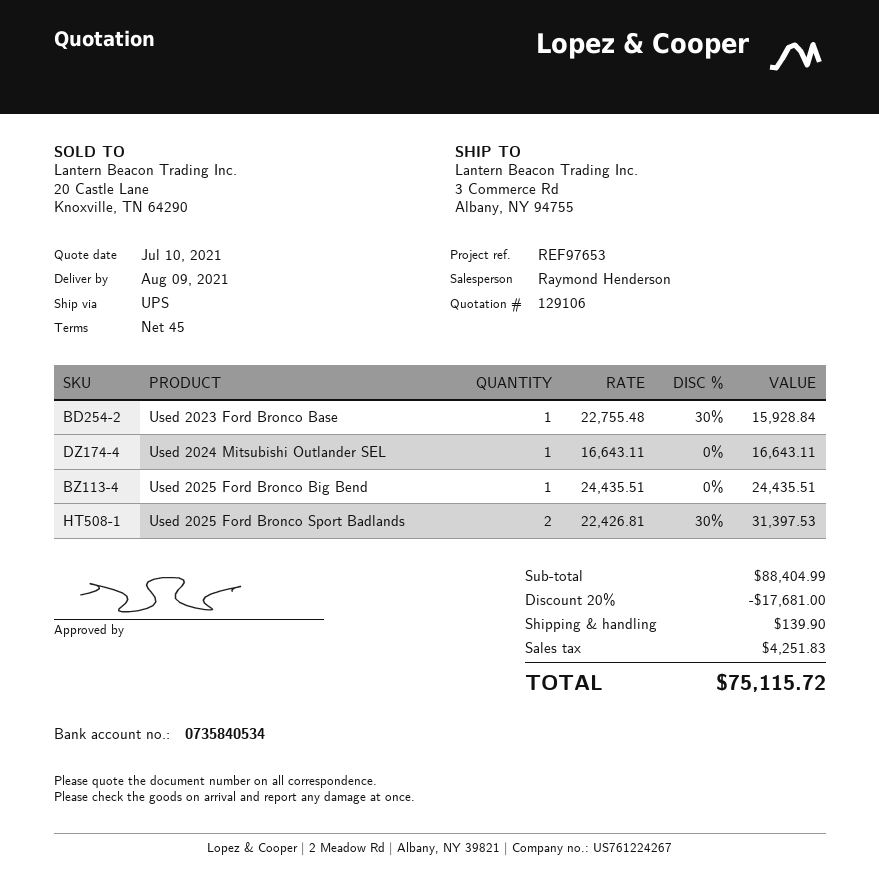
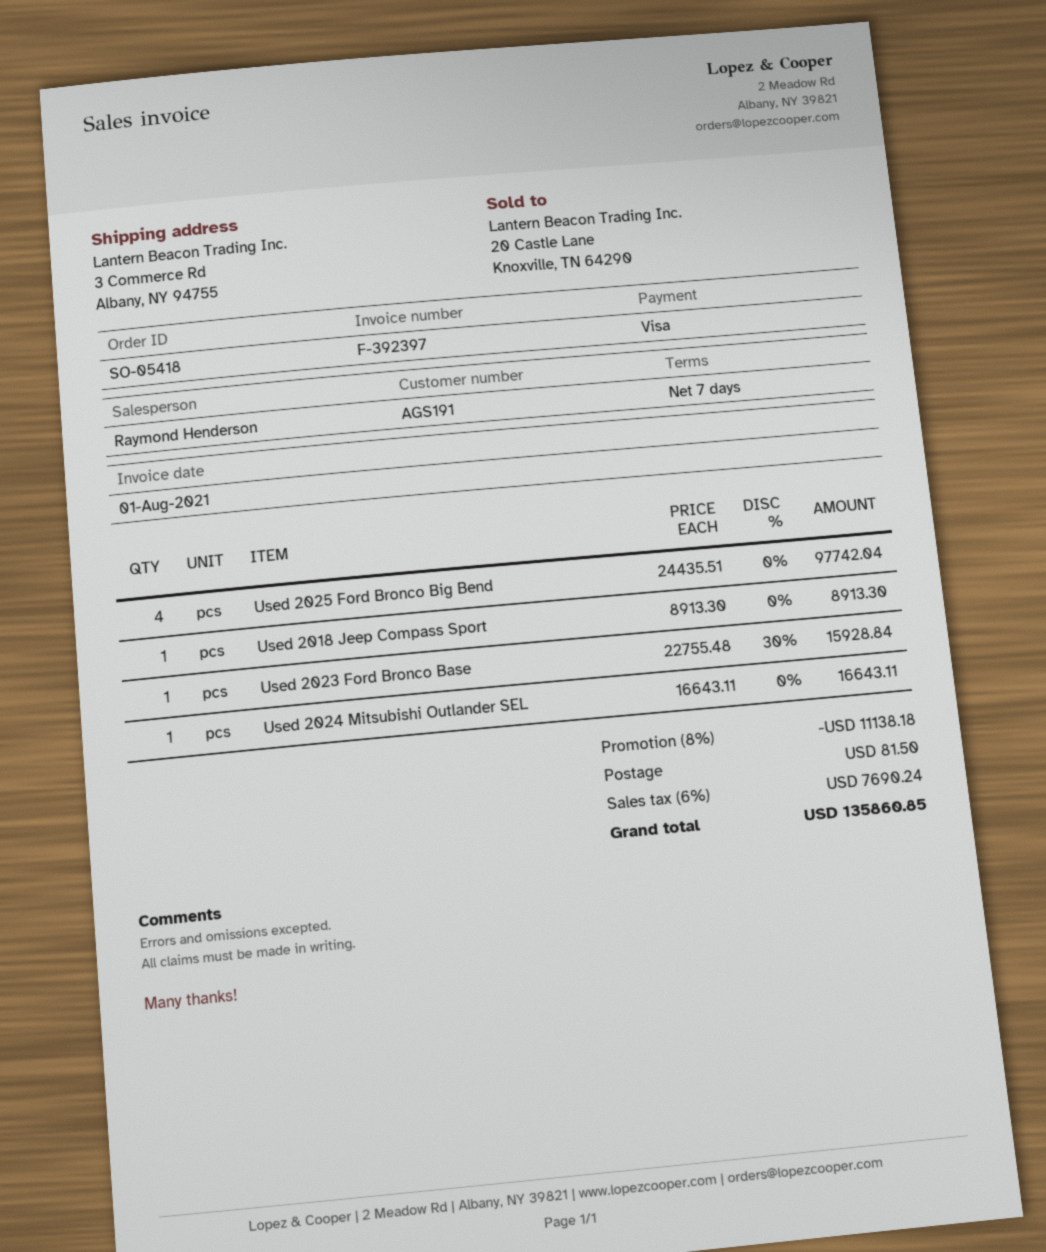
payment terms: 45 days -> 7 days
Used 2025 Ford Bronco Big Bend: 1 x 24435.51 = 24435.51 -> 4 x 24435.51 = 97742.04
Used 2025 Ford Bronco Sport Badlands: 2 x 22426.81 - 30% = 31397.53 -> none
Used 2018 Jeep Compass Sport: none -> 1 x 8913.30 = 8913.30
discount: 20% = 17681.00 -> 8% = 11138.18
shipping: 139.90 -> 81.50
tax: 4251.83 -> 7690.24
total: 75115.72 -> 135860.85

